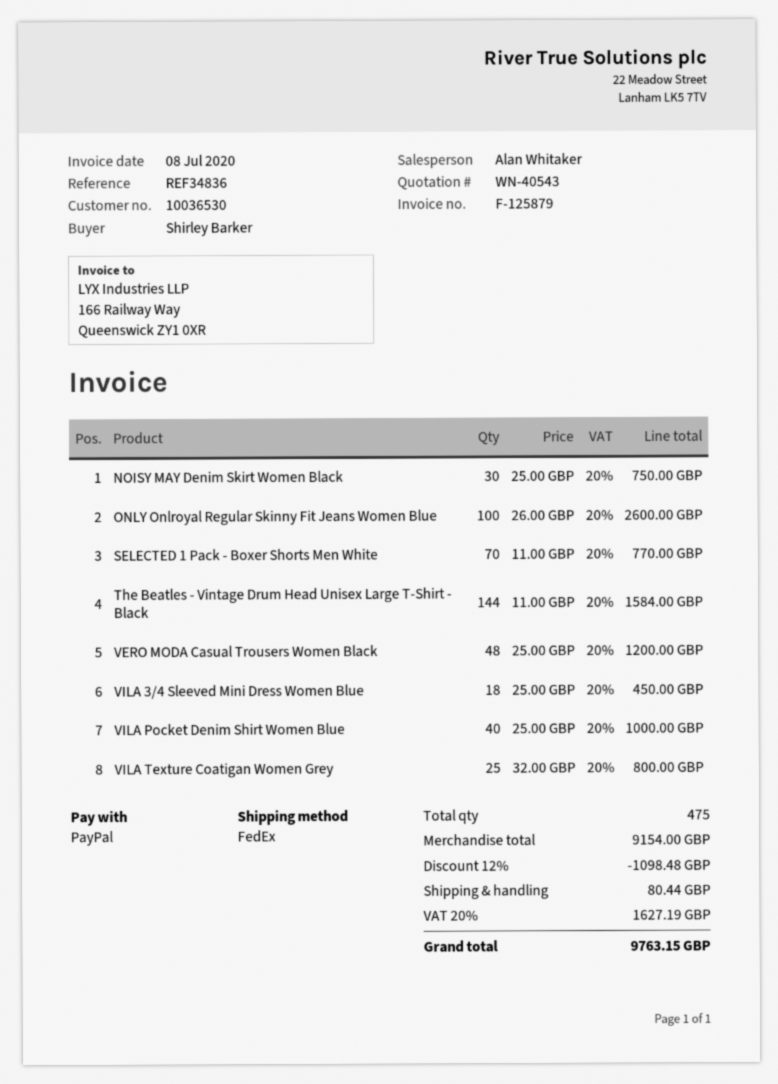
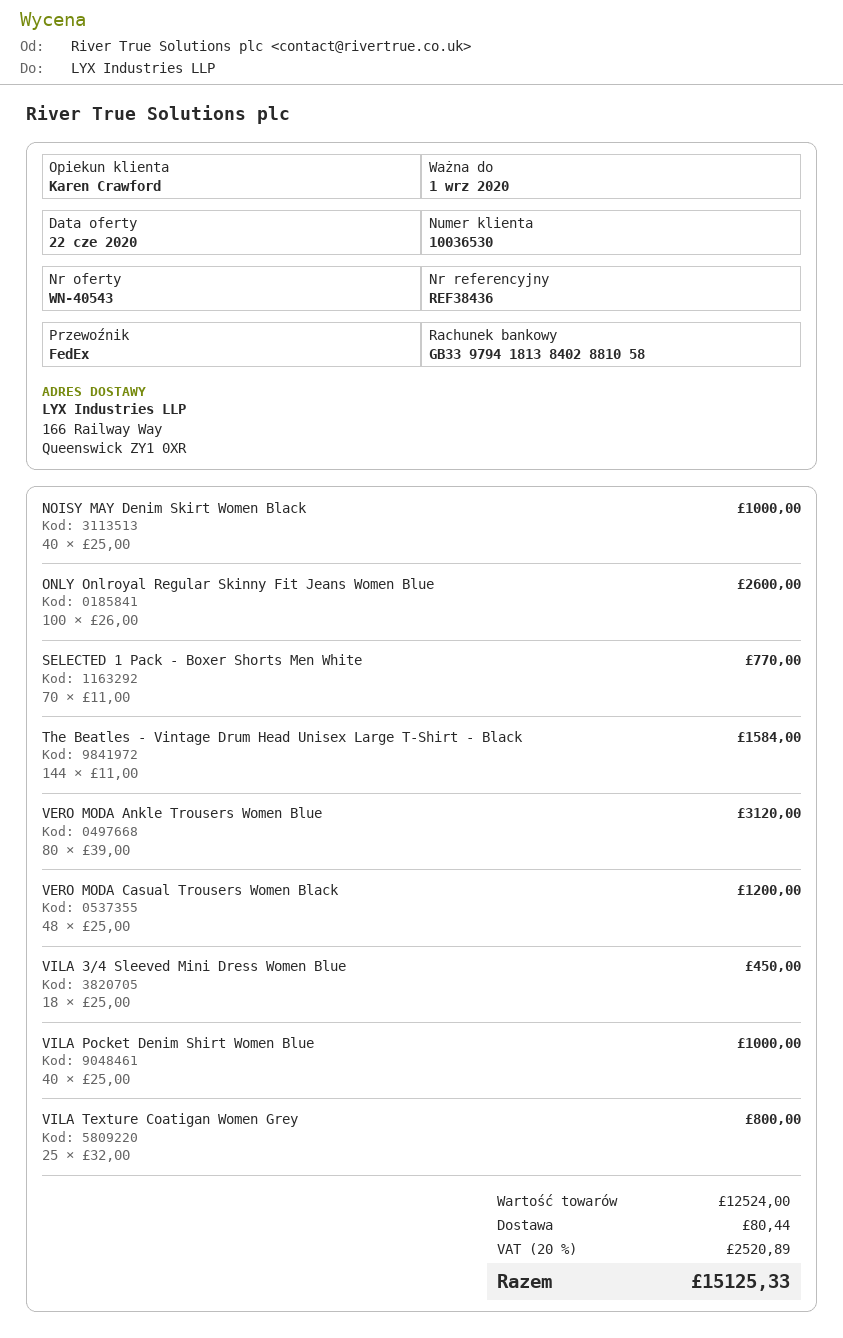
reference: REF34836 -> REF38436
sales rep: Alan Whitaker -> Karen Crawford
NOISY MAY Denim Skirt Women Black: 30 x 25.00 = 750.00 -> 40 x 25.00 = 1000.00
VERO MODA Ankle Trousers Women Blue: none -> 80 x 39.00 = 3120.00
subtotal: 9154.00 -> 12524.00
discount: 12% = 1098.48 -> none
tax: 20% = 1627.19 -> 20% = 2520.89
total: 9763.15 -> 15125.33

